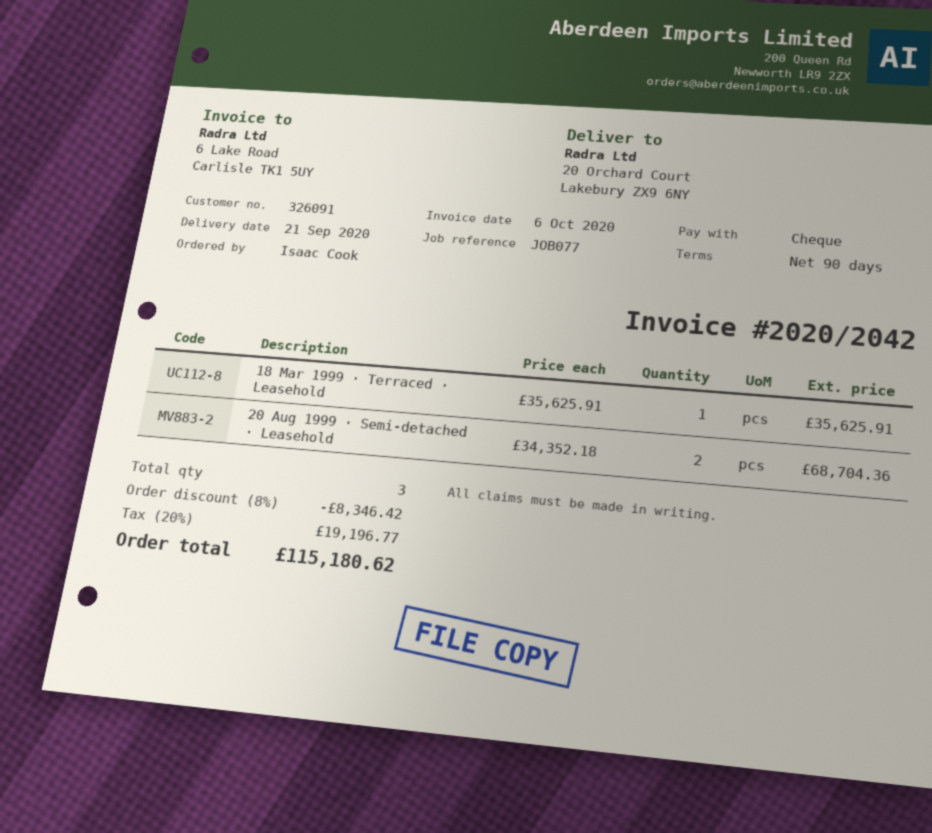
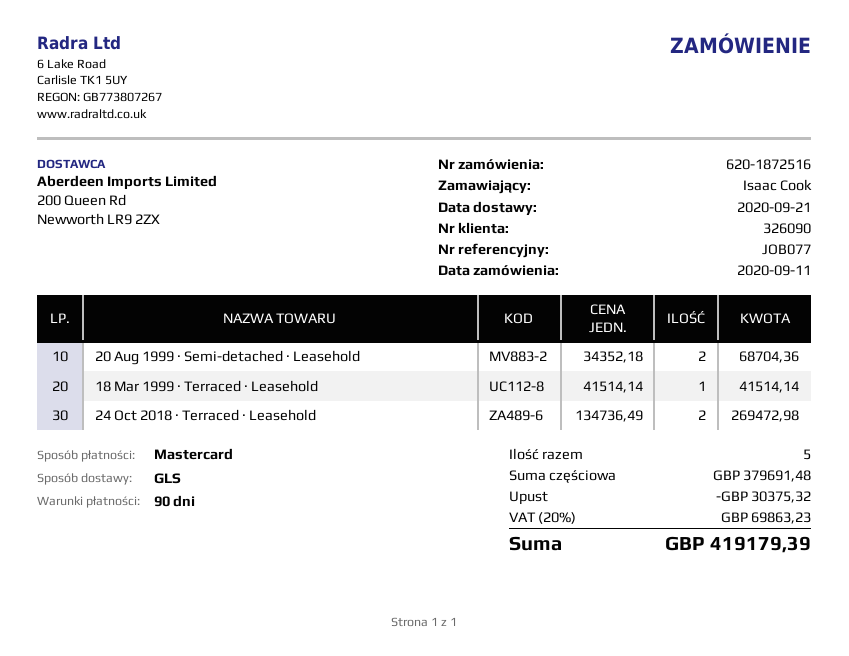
customer number: 326091 -> 326090
payment method: cheque -> Mastercard
18 Mar 1999 · Terraced · Leasehold: 1 x 35625.91 = 35625.91 -> 1 x 41514.14 = 41514.14
24 Oct 2018 · Terraced · Leasehold: none -> 2 x 134736.49 = 269472.98
total quantity: 3 -> 5
discount: 8346.42 -> 30375.32
tax: 20% = 19196.77 -> 20% = 69863.23
total: 115180.62 -> 419179.39

